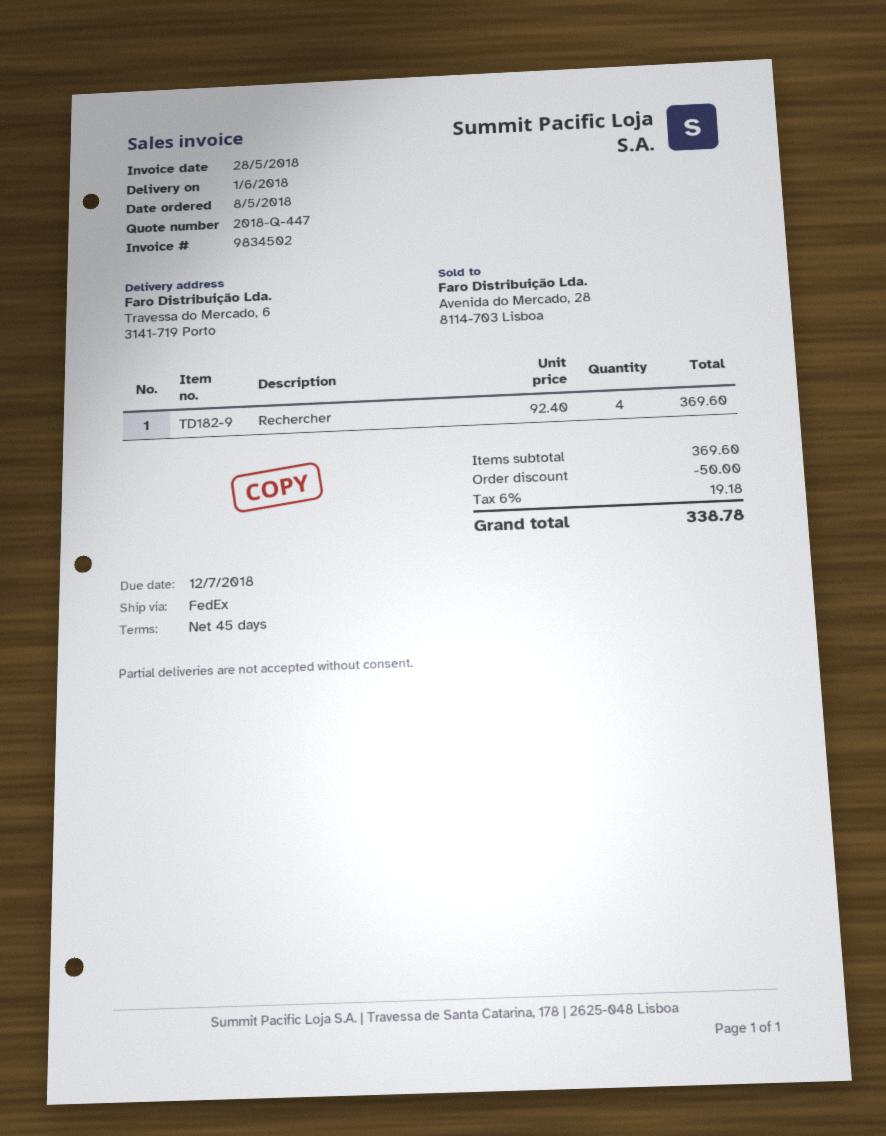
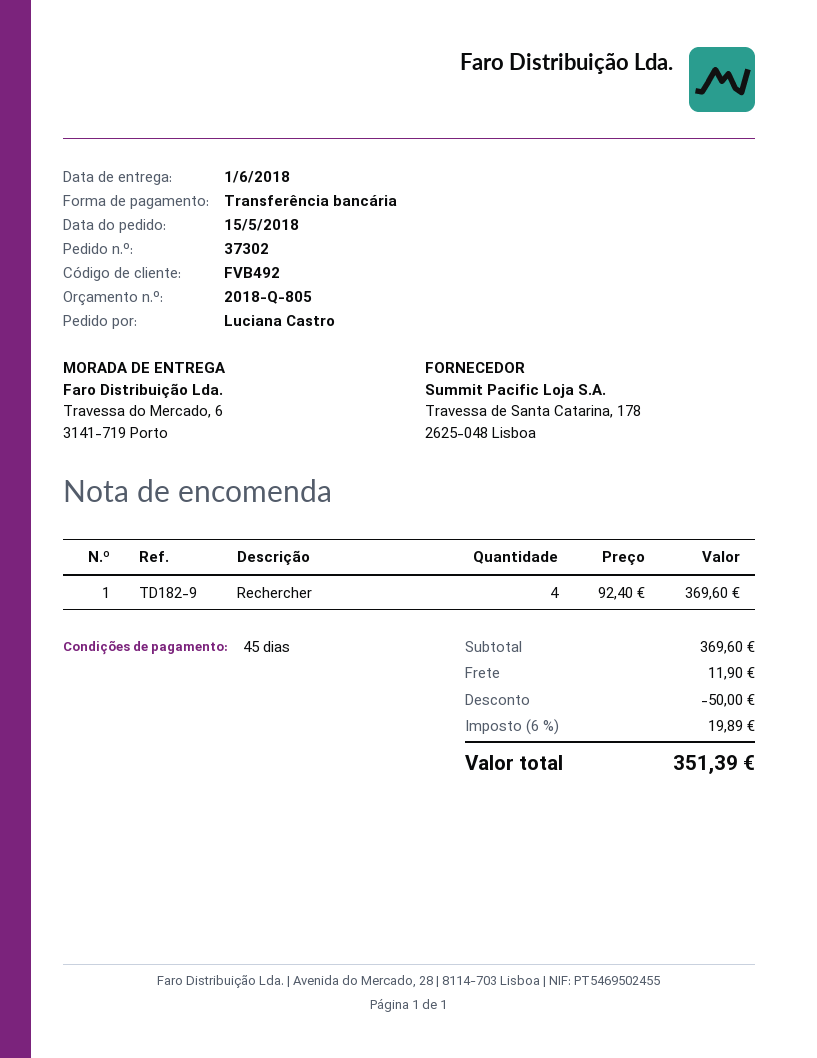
quote number: 2018-Q-447 -> 2018-Q-805
order date: 2018-05-08 -> 2018-05-15
shipping: none -> 11.90
tax: 6% = 19.18 -> 6% = 19.89
total: 338.78 -> 351.39

